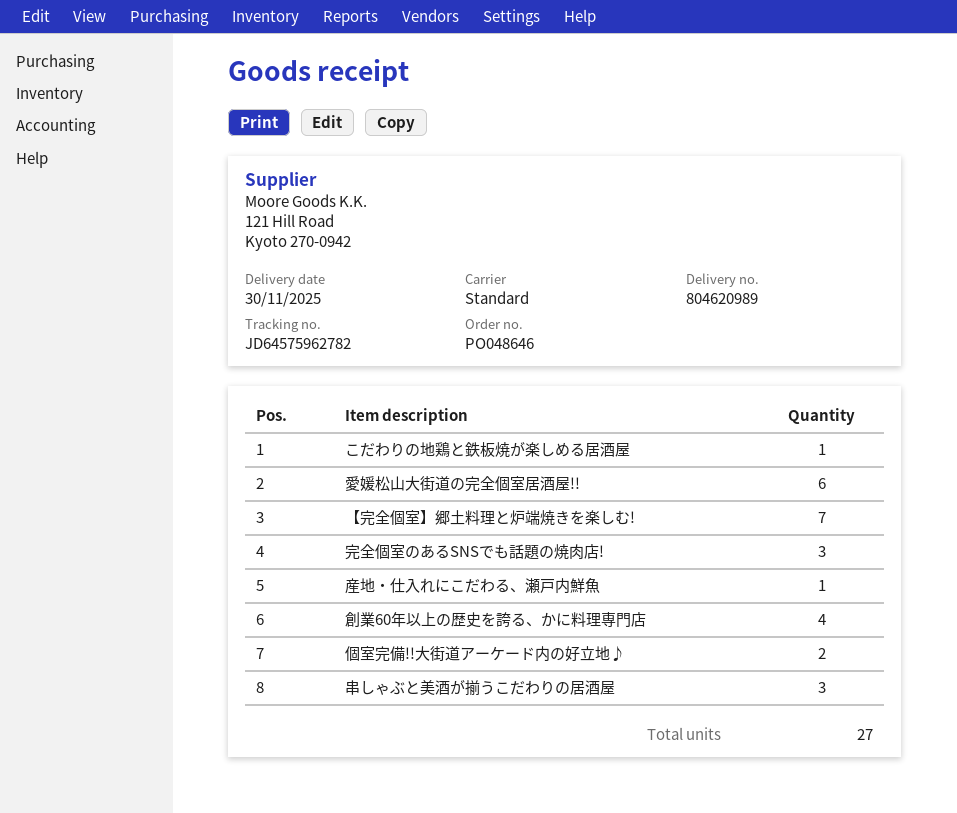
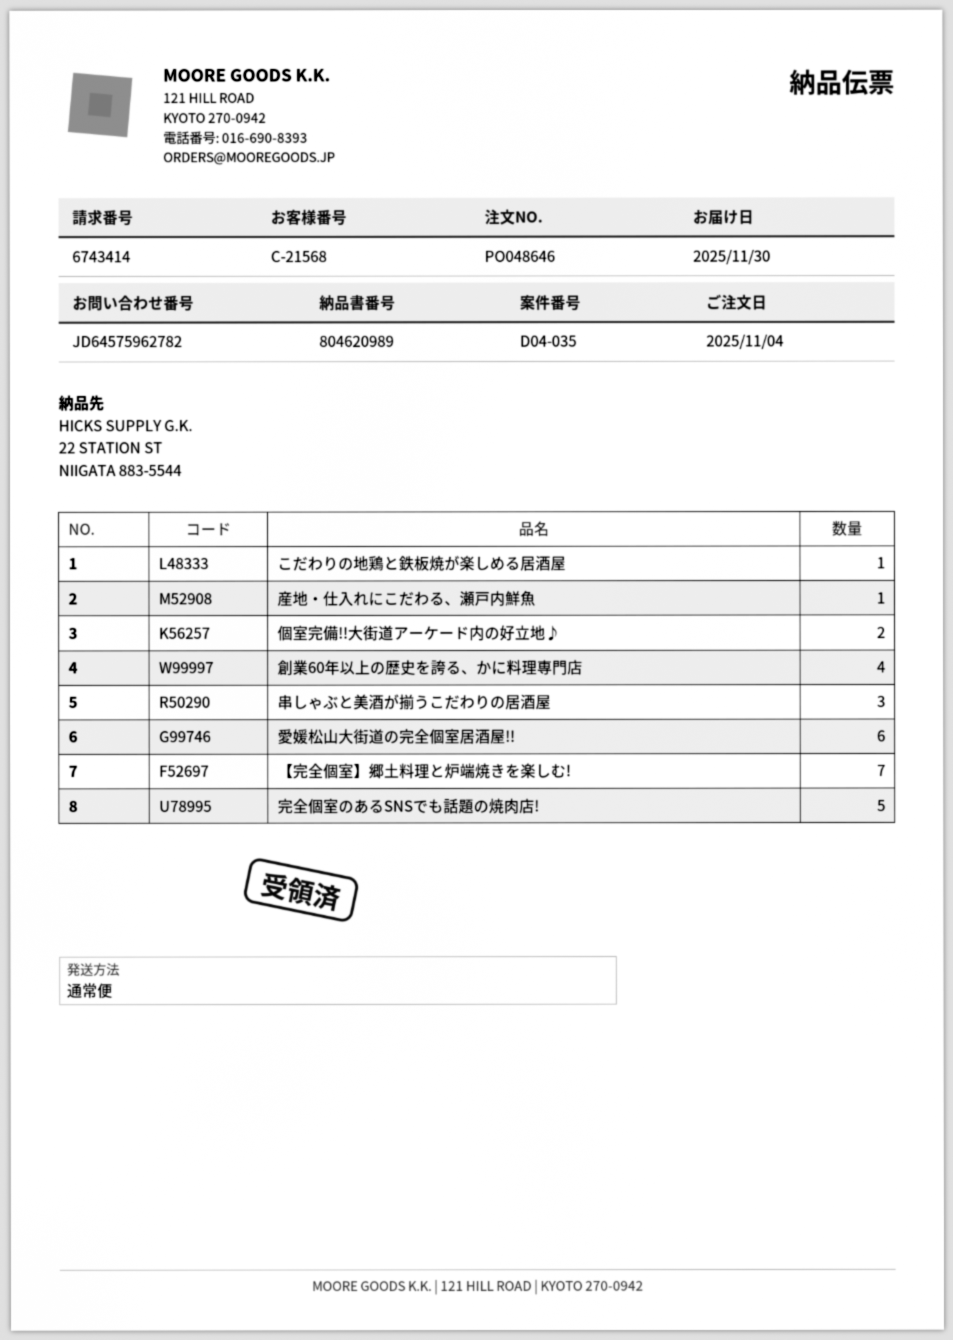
完全個室のあるSNSでも話題の焼肉店!: 3 -> 5

